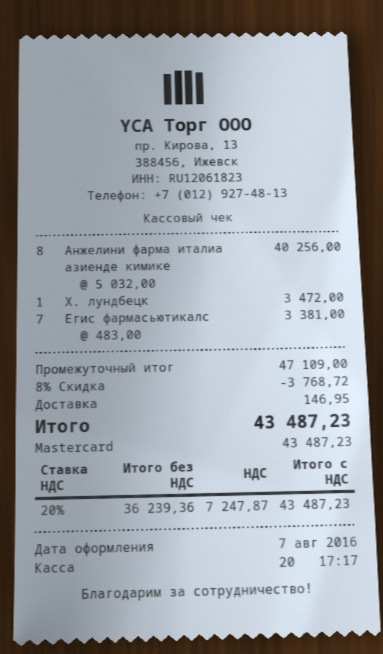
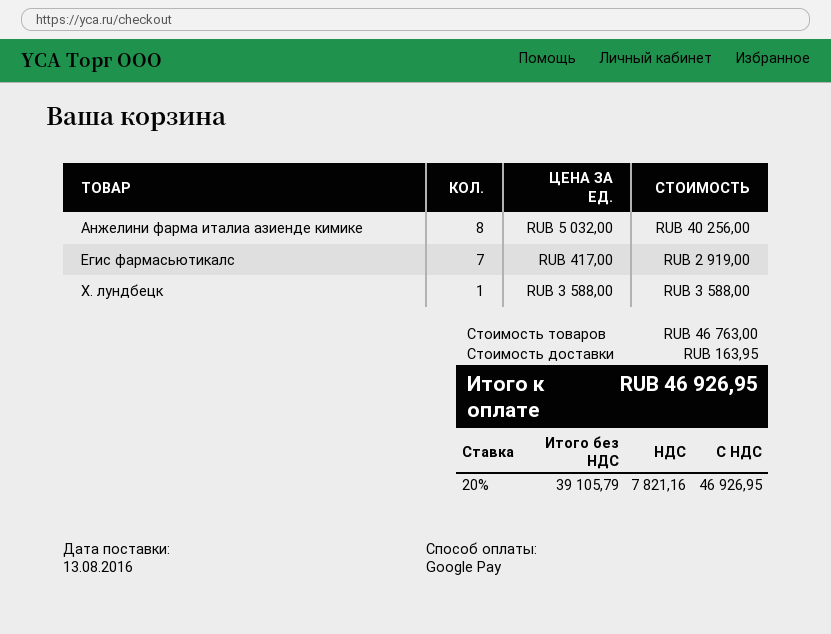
payment method: Mastercard -> Google Pay
Х. лундбецк: 1 x 3472.00 = 3472.00 -> 1 x 3588.00 = 3588.00
Егис фармасьютикалс: 7 x 483.00 = 3381.00 -> 7 x 417.00 = 2919.00
subtotal: 47109.00 -> 46763.00
discount: 8% = 3768.72 -> none
shipping: 146.95 -> 163.95
net: 36239.36 -> 39105.79
tax: 20% = 7247.87 -> 20% = 7821.16
total: 43487.23 -> 46926.95

